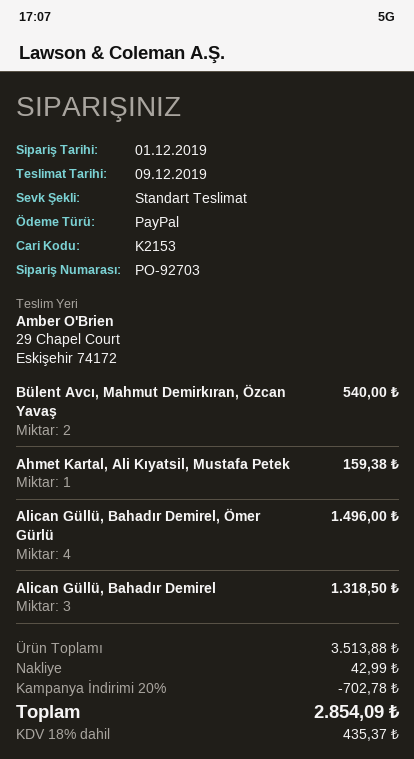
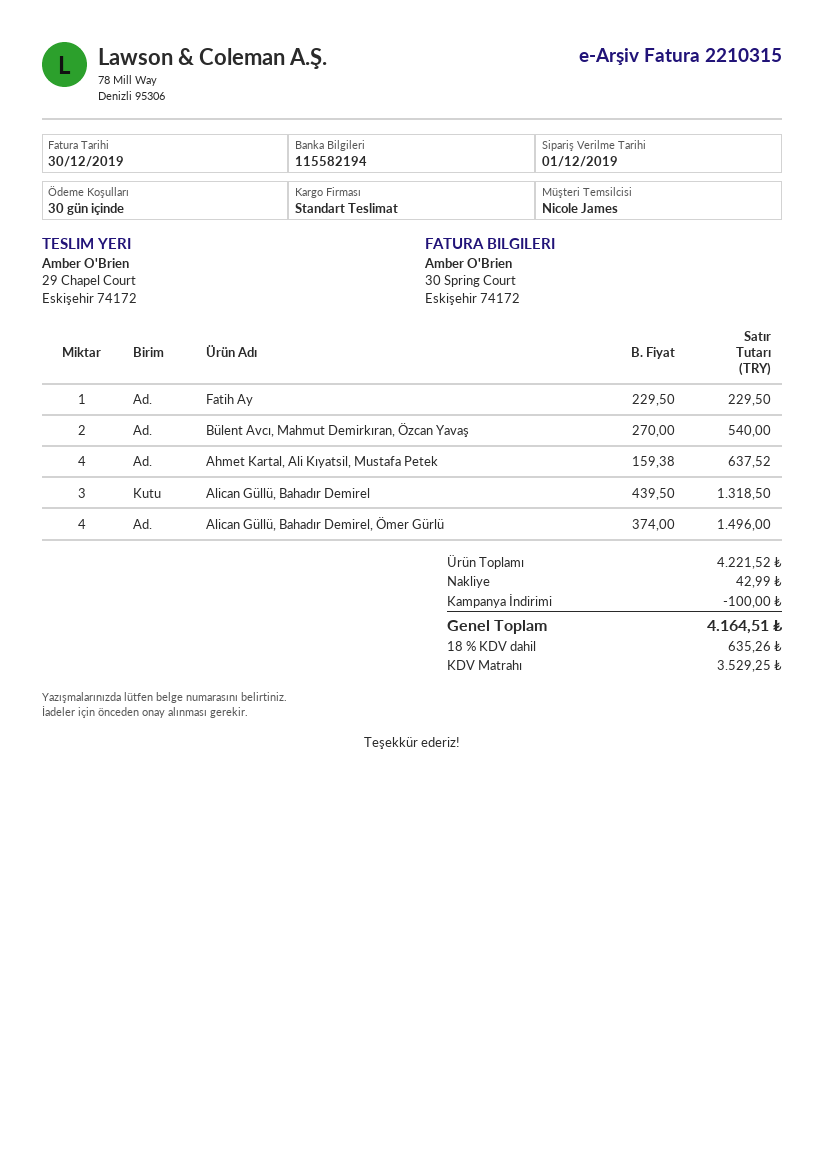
Ahmet Kartal, Ali Kıyatsil, Mustafa Petek: 1 for 159.38 -> 4 for 637.52
Fatih Ay: none -> 1 for 229.50
subtotal: 3513.88 -> 4221.52
discount: 702.78 -> 100.00
tax: 18% = 435.37 -> 18% = 635.26
total: 2854.09 -> 4164.51

